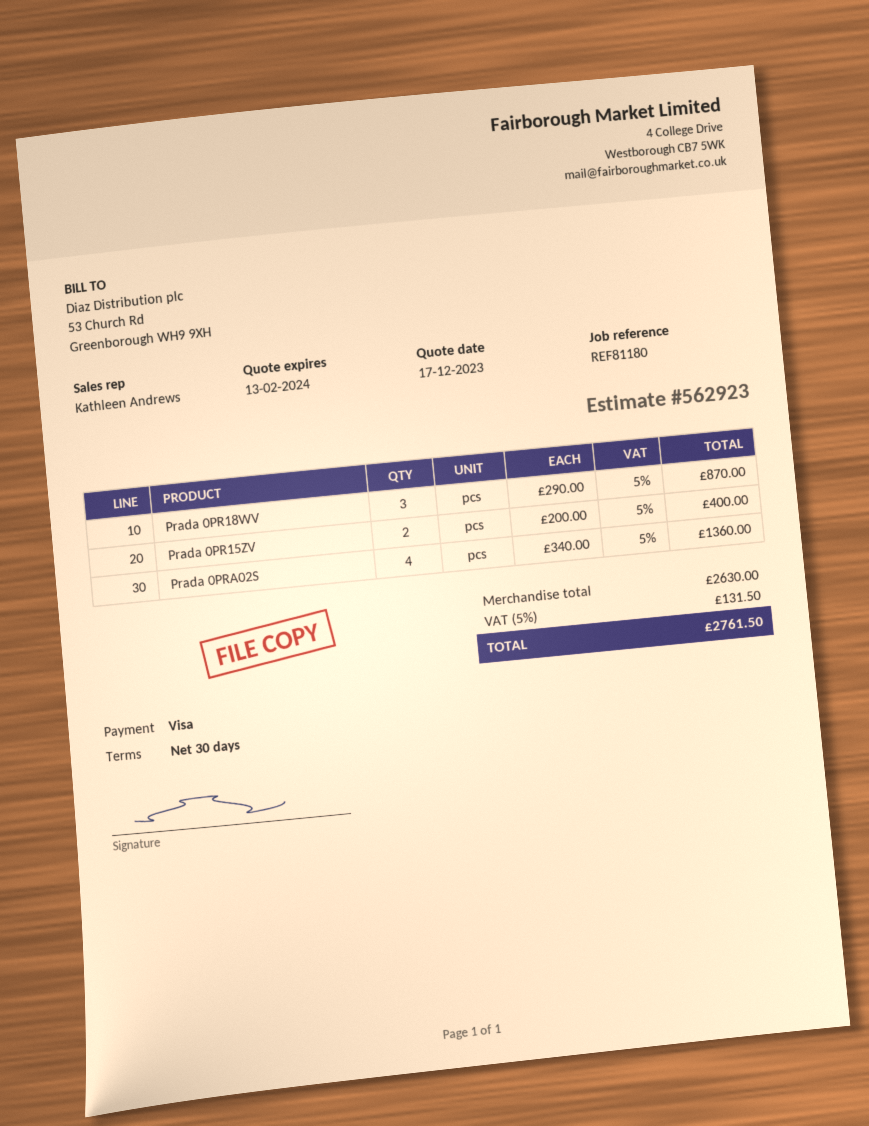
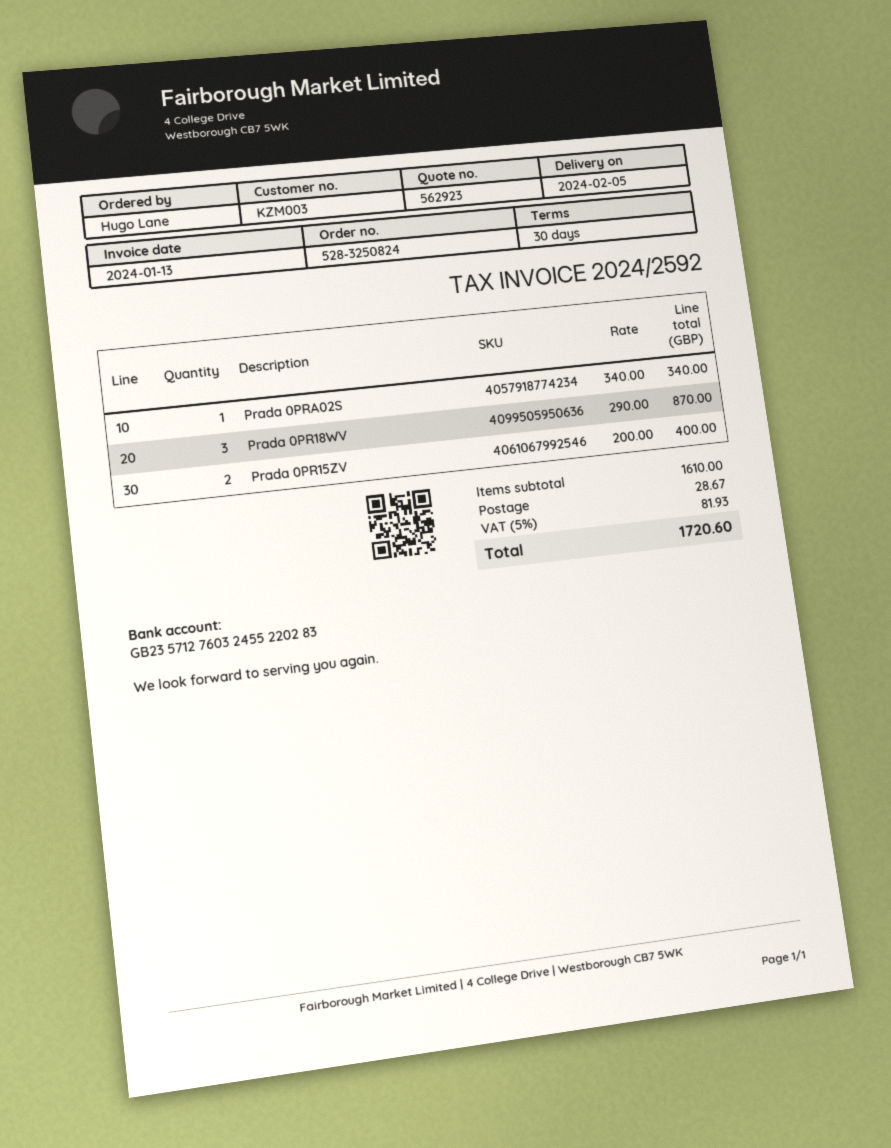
Prada 0PRA02S: 4 x 340.00 = 1360.00 -> 1 x 340.00 = 340.00
subtotal: 2630.00 -> 1610.00
shipping: none -> 28.67
tax: 5% = 131.50 -> 5% = 81.93
total: 2761.50 -> 1720.60

